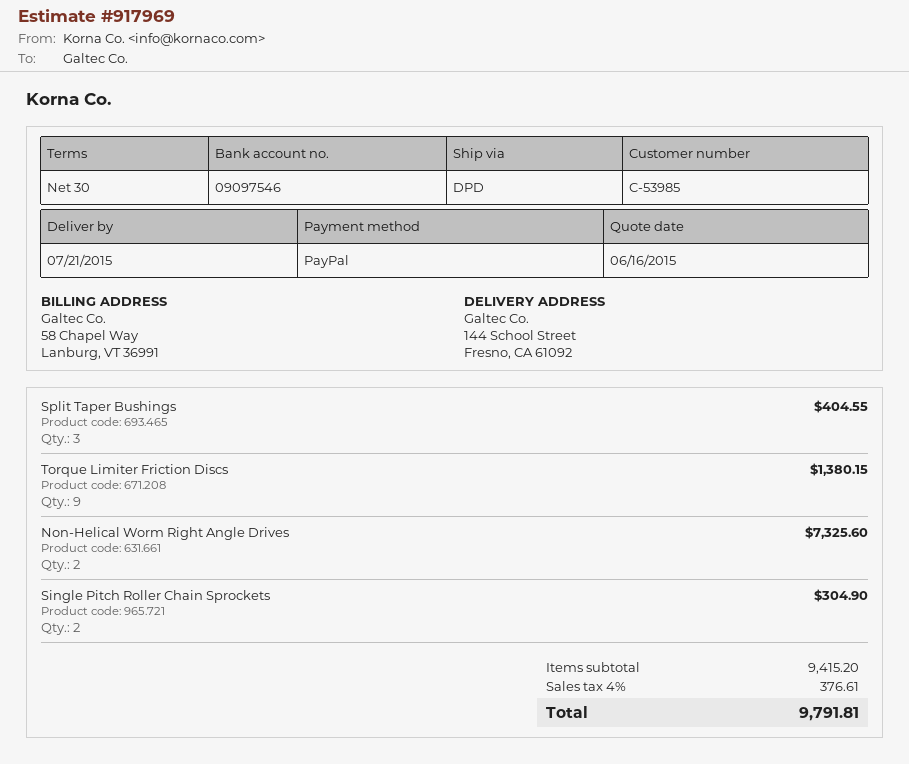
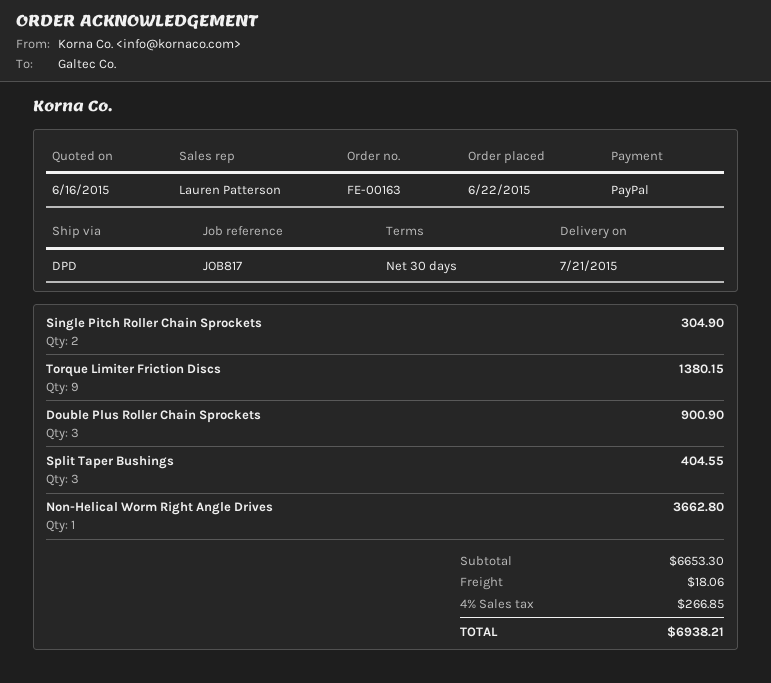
Non-Helical Worm Right Angle Drives: 2 for 7325.60 -> 1 for 3662.80
Double Plus Roller Chain Sprockets: none -> 3 for 900.90
subtotal: 9415.20 -> 6653.30
shipping: none -> 18.06
tax: 4% = 376.61 -> 4% = 266.85
total: 9791.81 -> 6938.21

